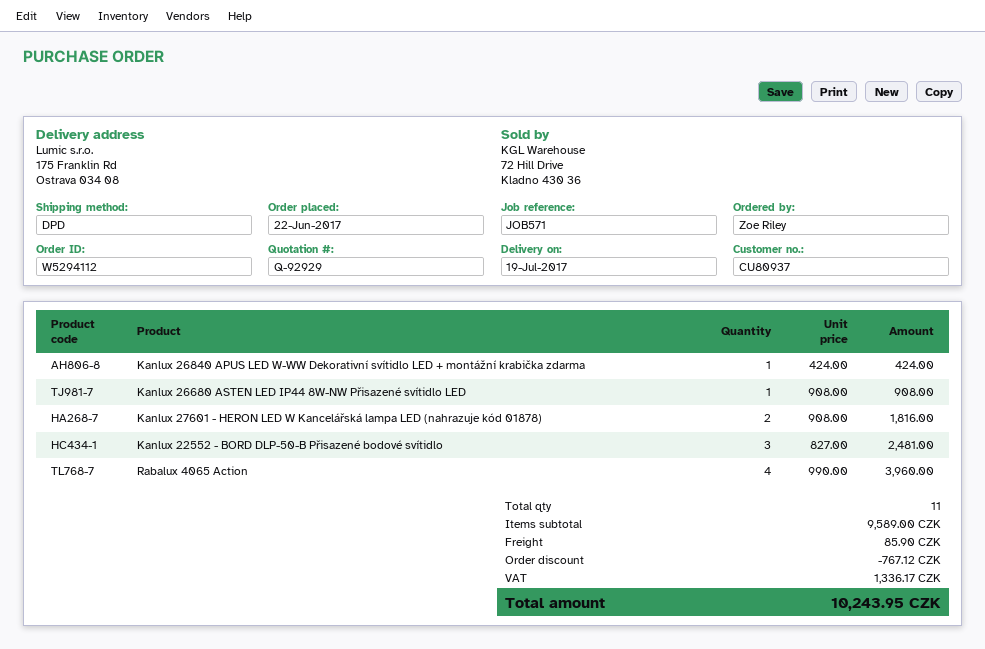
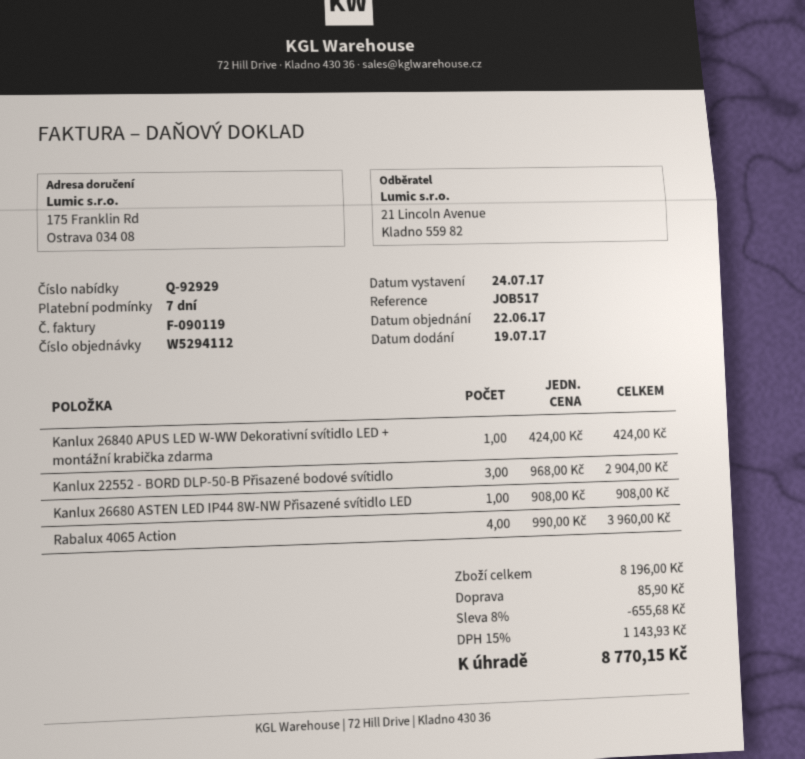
reference: JOB571 -> JOB517
Kanlux 27601 - HERON LED W Kancelářská lampa LED (nahrazuje kód 01878): 2 x 908.00 = 1816.00 -> none
Kanlux 22552 - BORD DLP-50-B Přisazené bodové svítidlo: 3 x 827.00 = 2481.00 -> 3 x 968.00 = 2904.00
subtotal: 9589.00 -> 8196.00
discount: 767.12 -> 655.68
tax: 1336.17 -> 1143.93
total: 10243.95 -> 8770.15

